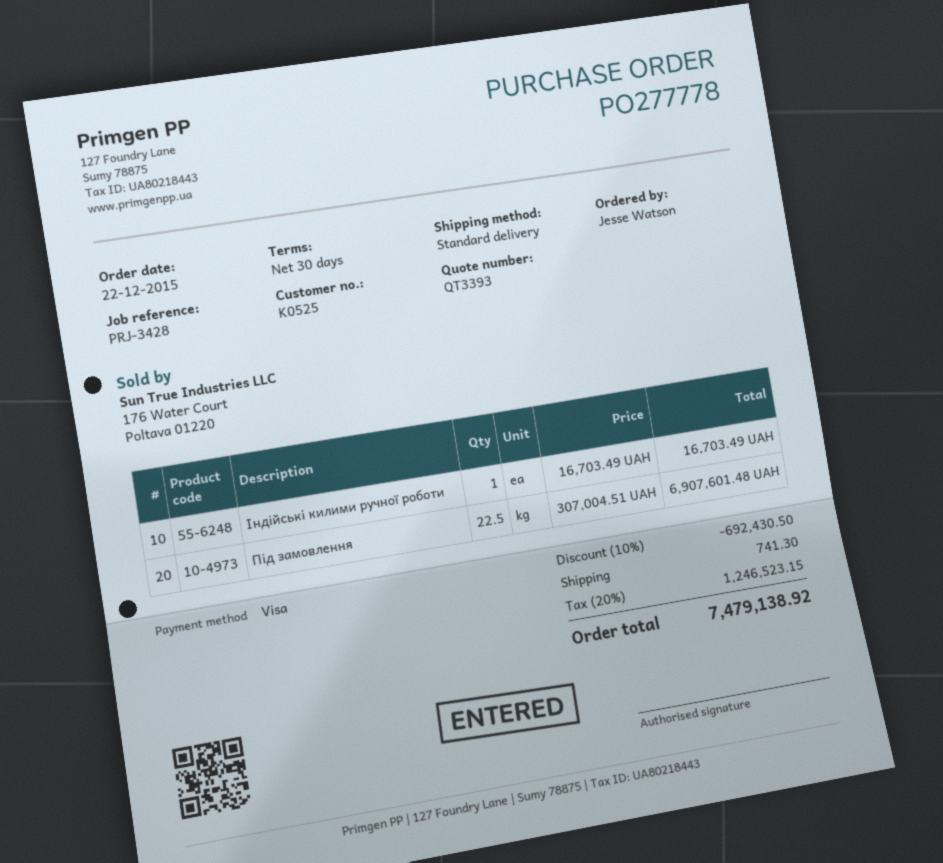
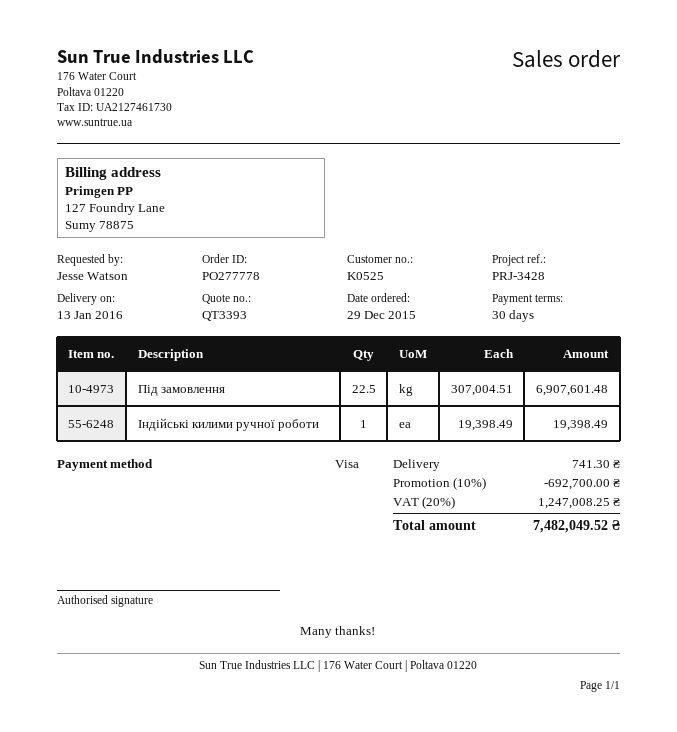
order date: 2015-12-22 -> 2015-12-29
Індійські килими ручної роботи: 1 x 16703.49 = 16703.49 -> 1 x 19398.49 = 19398.49
discount: 10% = 692430.50 -> 10% = 692700.00
tax: 20% = 1246523.15 -> 20% = 1247008.25
total: 7479138.92 -> 7482049.52

